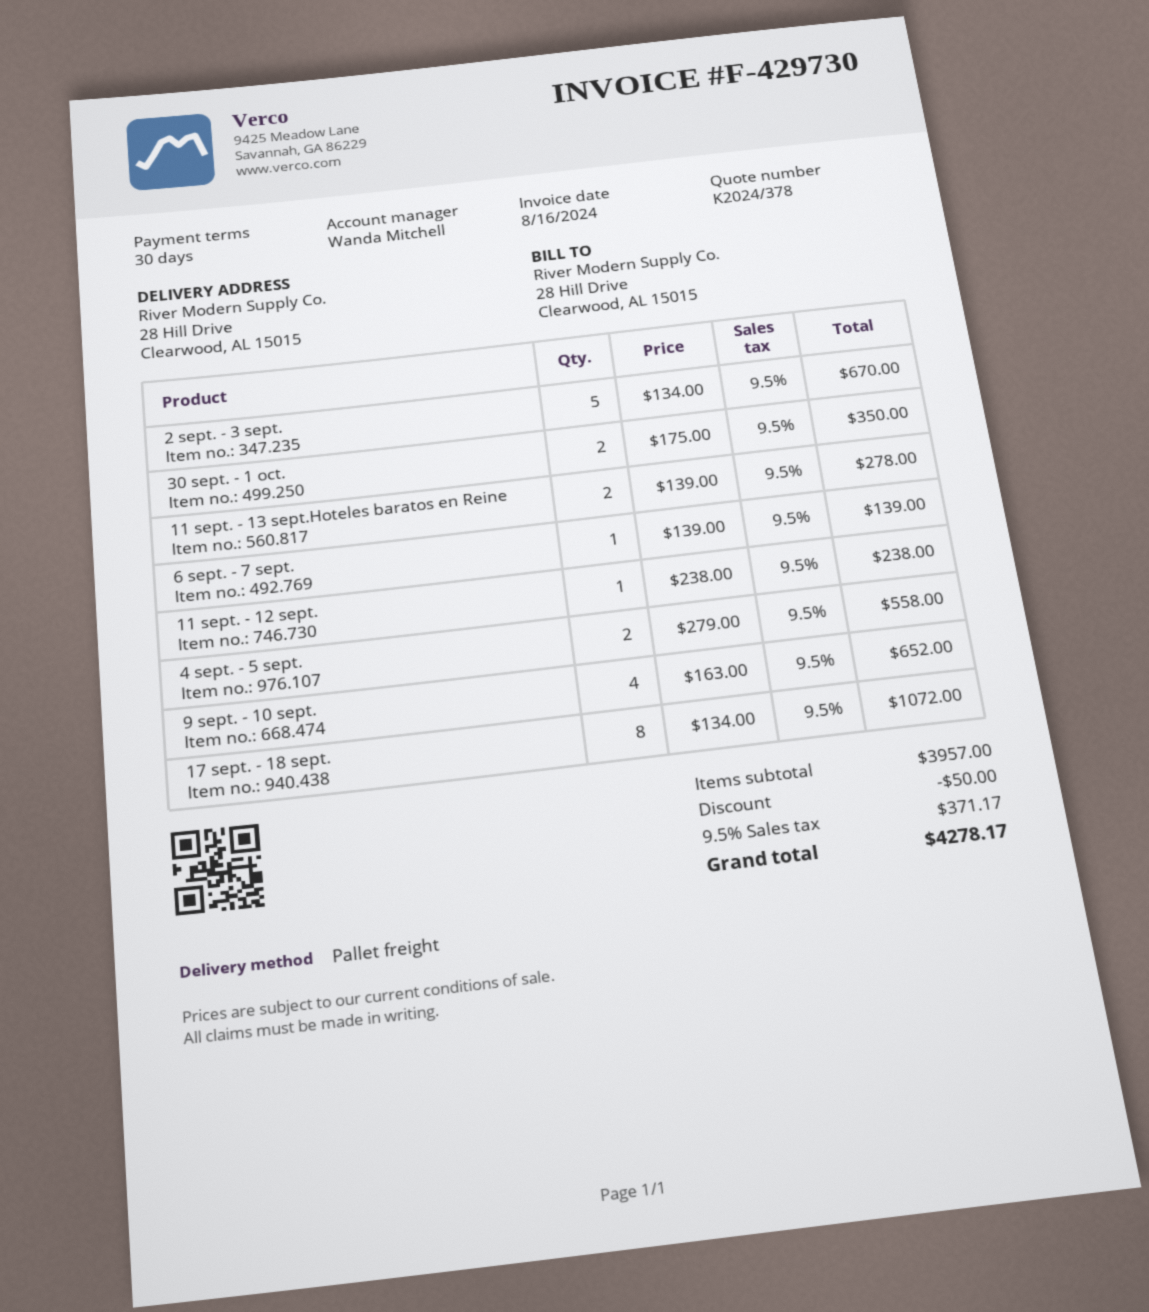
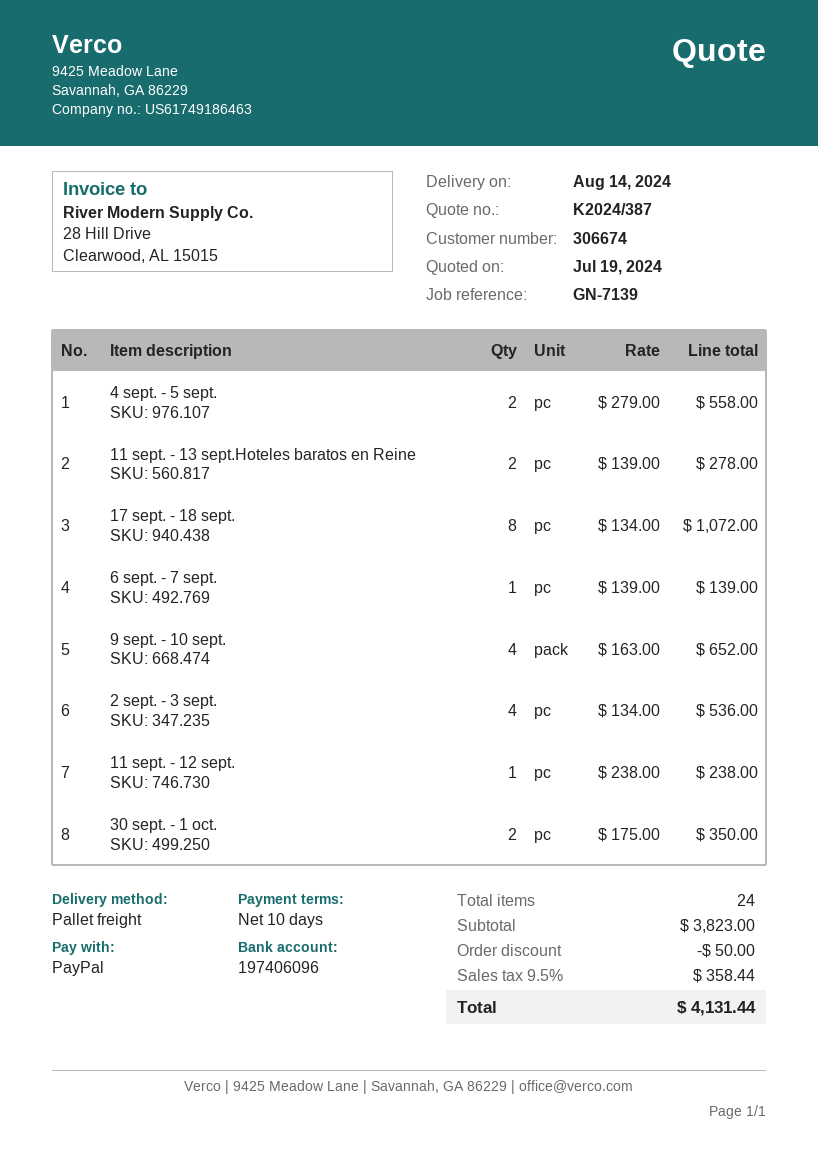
quote number: K2024/378 -> K2024/387
payment terms: 30 days -> 10 days
2 sept. - 3 sept.: 5 x 134.00 = 670.00 -> 4 x 134.00 = 536.00
subtotal: 3957.00 -> 3823.00
tax: 9.5% = 371.17 -> 9.5% = 358.44
total: 4278.17 -> 4131.44

